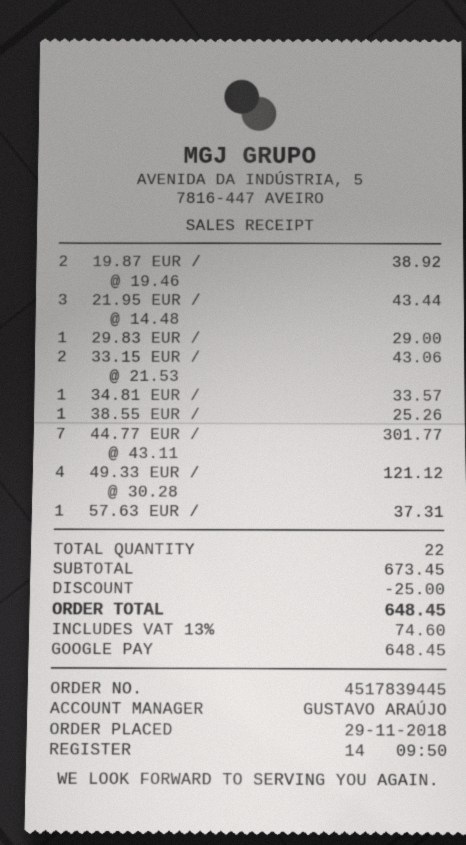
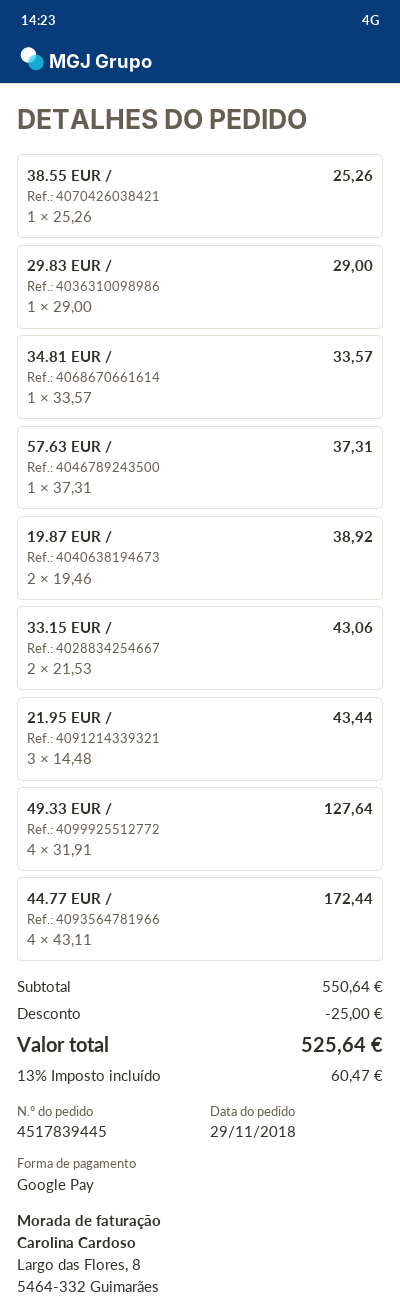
44.77 EUR /: 7 x 43.11 = 301.77 -> 4 x 43.11 = 172.44
49.33 EUR /: 4 x 30.28 = 121.12 -> 4 x 31.91 = 127.64
subtotal: 673.45 -> 550.64
tax: 13% = 74.60 -> 13% = 60.47
total: 648.45 -> 525.64

